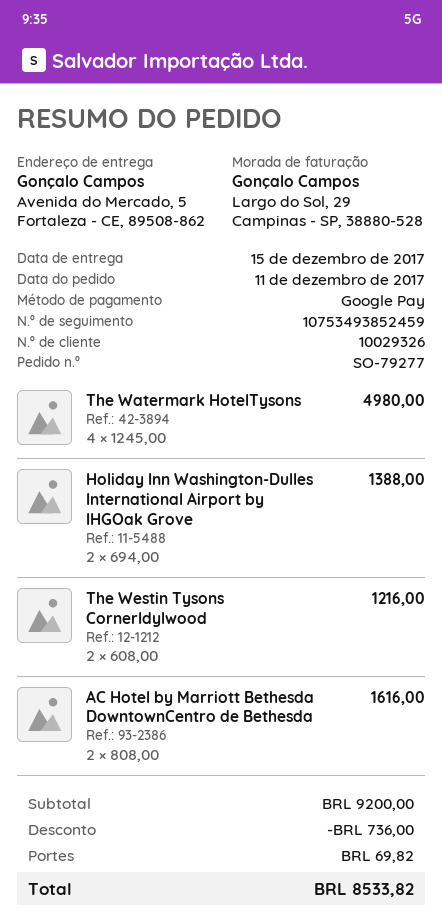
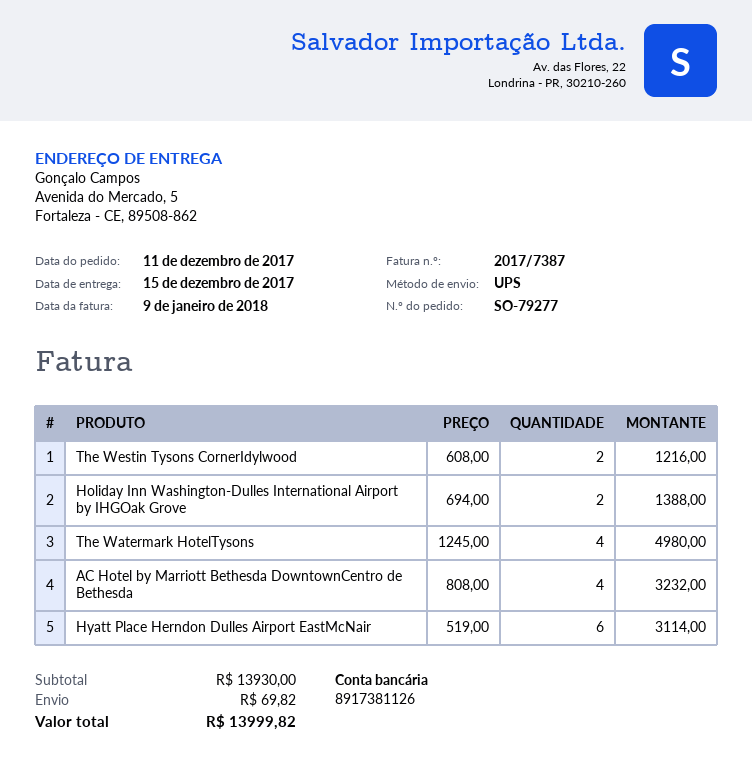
AC Hotel by Marriott Bethesda DowntownCentro de Bethesda: 2 x 808.00 = 1616.00 -> 4 x 808.00 = 3232.00
Hyatt Place Herndon Dulles Airport EastMcNair: none -> 6 x 519.00 = 3114.00
subtotal: 9200.00 -> 13930.00
discount: 736.00 -> none
total: 8533.82 -> 13999.82

